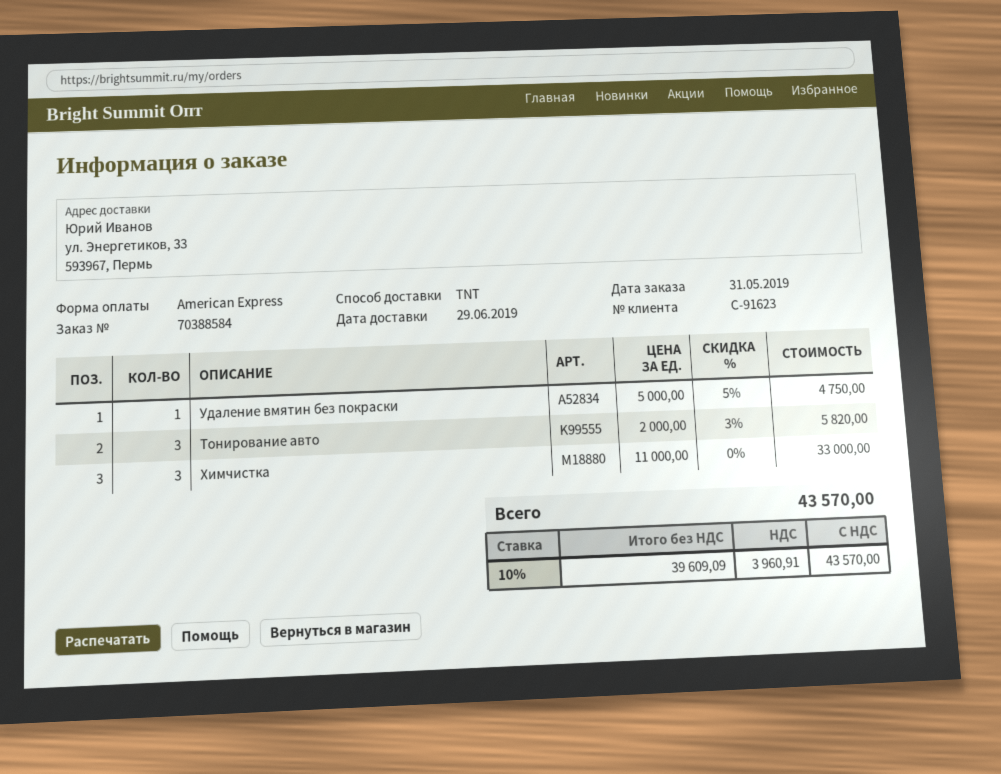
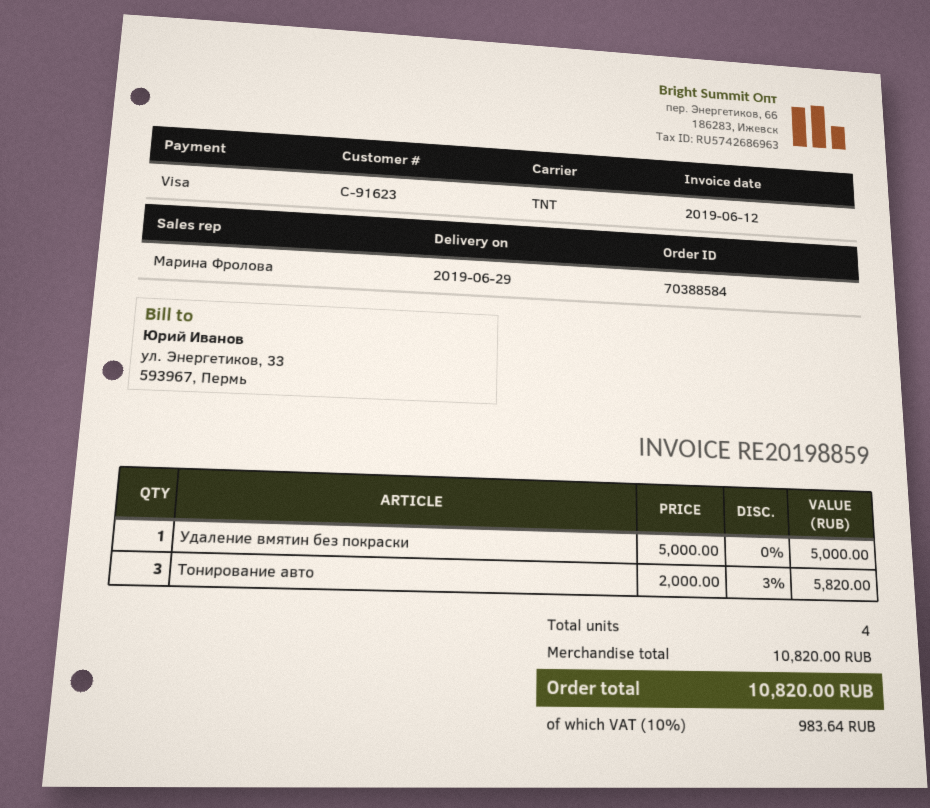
payment method: American Express -> Visa
Удаление вмятин без покраски: 1 x 5000.00 - 5% = 4750.00 -> 1 x 5000.00 = 5000.00
Химчистка: 3 x 11000.00 = 33000.00 -> none
tax: 10% = 3960.91 -> 10% = 983.64
total: 43570.00 -> 10820.00

